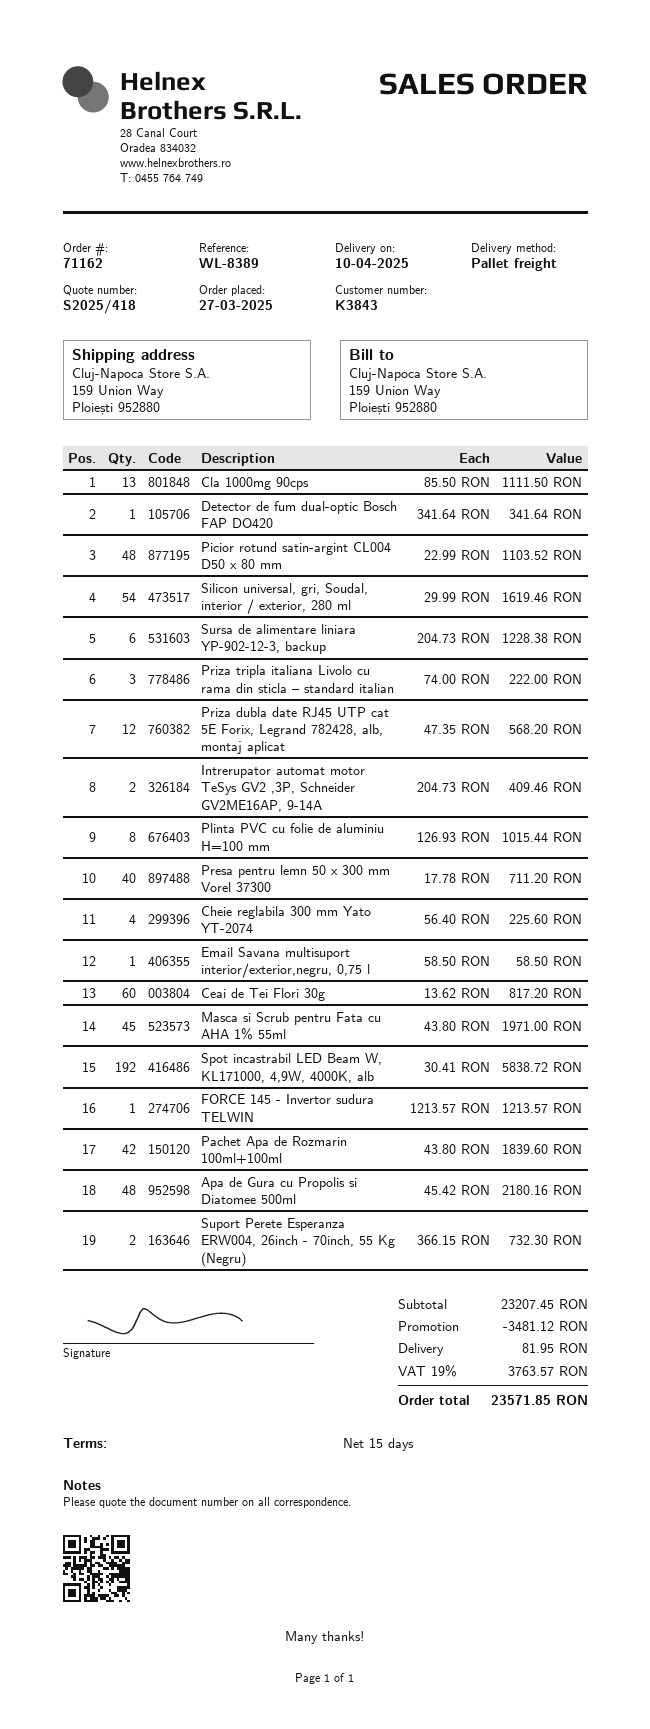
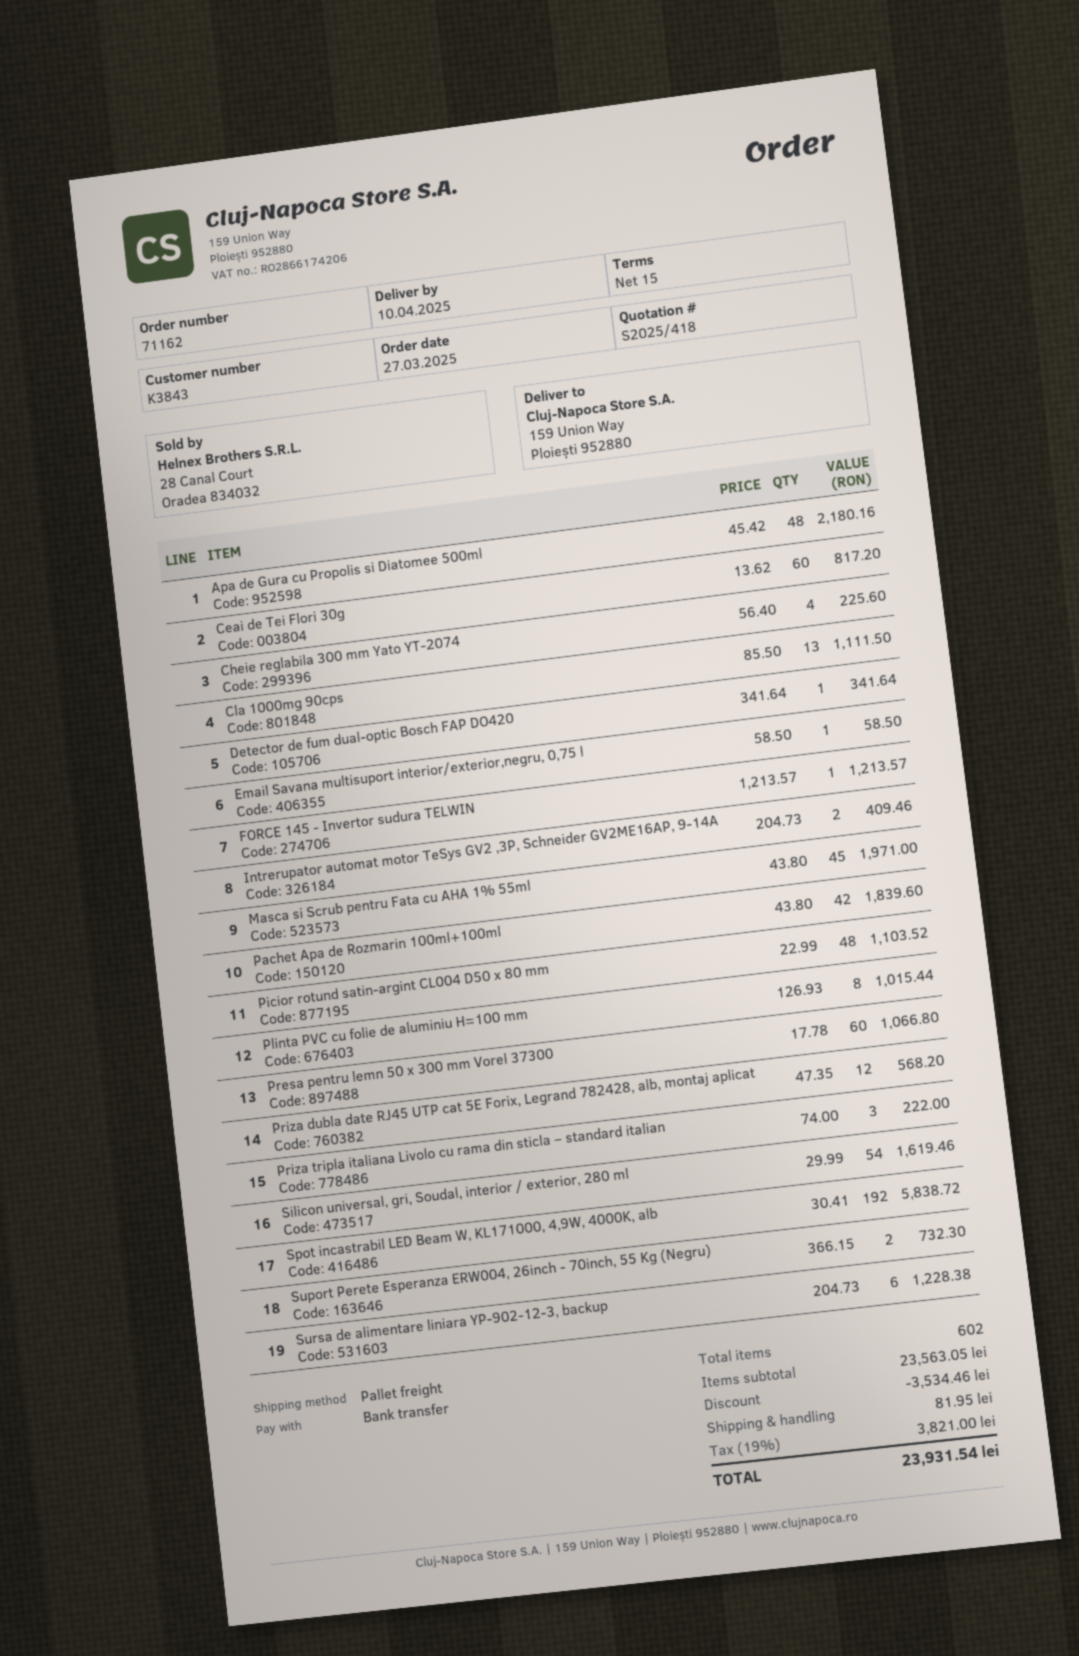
Presa pentru lemn 50 x 300 mm Vorel 37300: 40 x 17.78 = 711.20 -> 60 x 17.78 = 1066.80
subtotal: 23207.45 -> 23563.05
discount: 3481.12 -> 3534.46
tax: 19% = 3763.57 -> 19% = 3821.00
total: 23571.85 -> 23931.54

